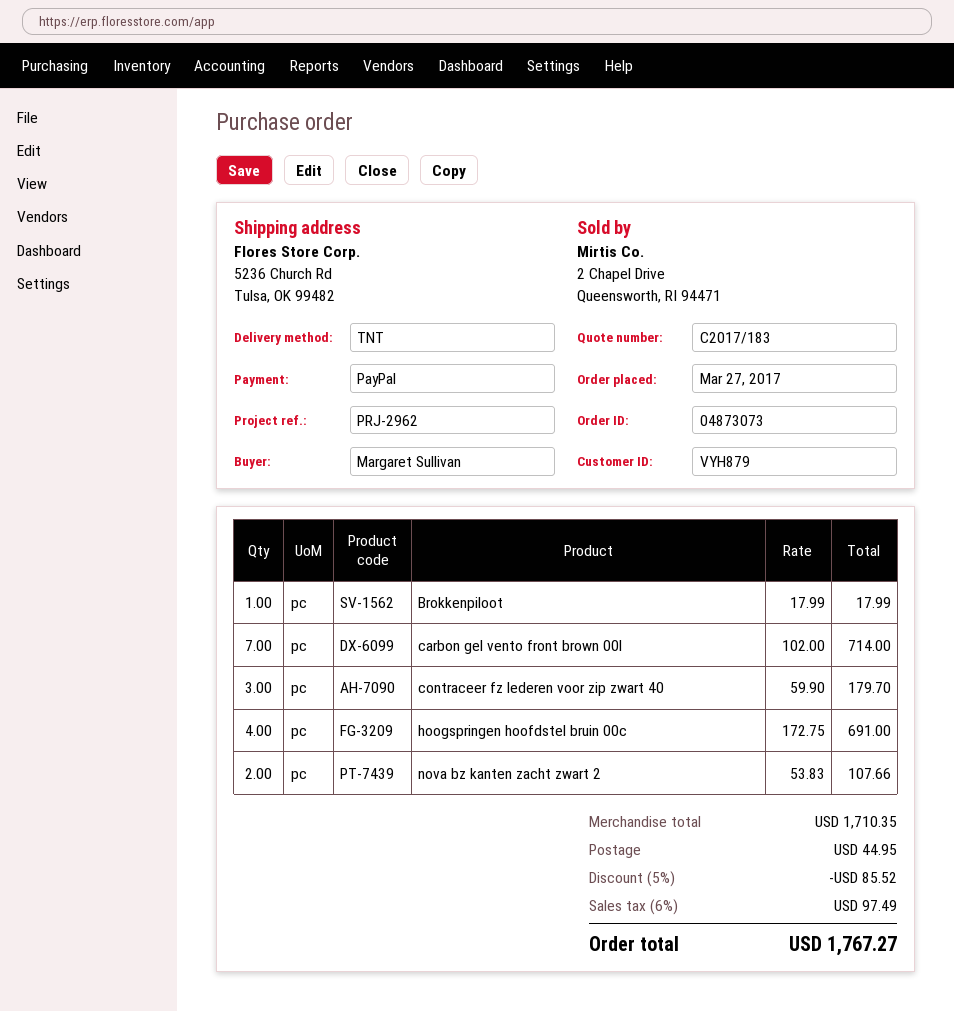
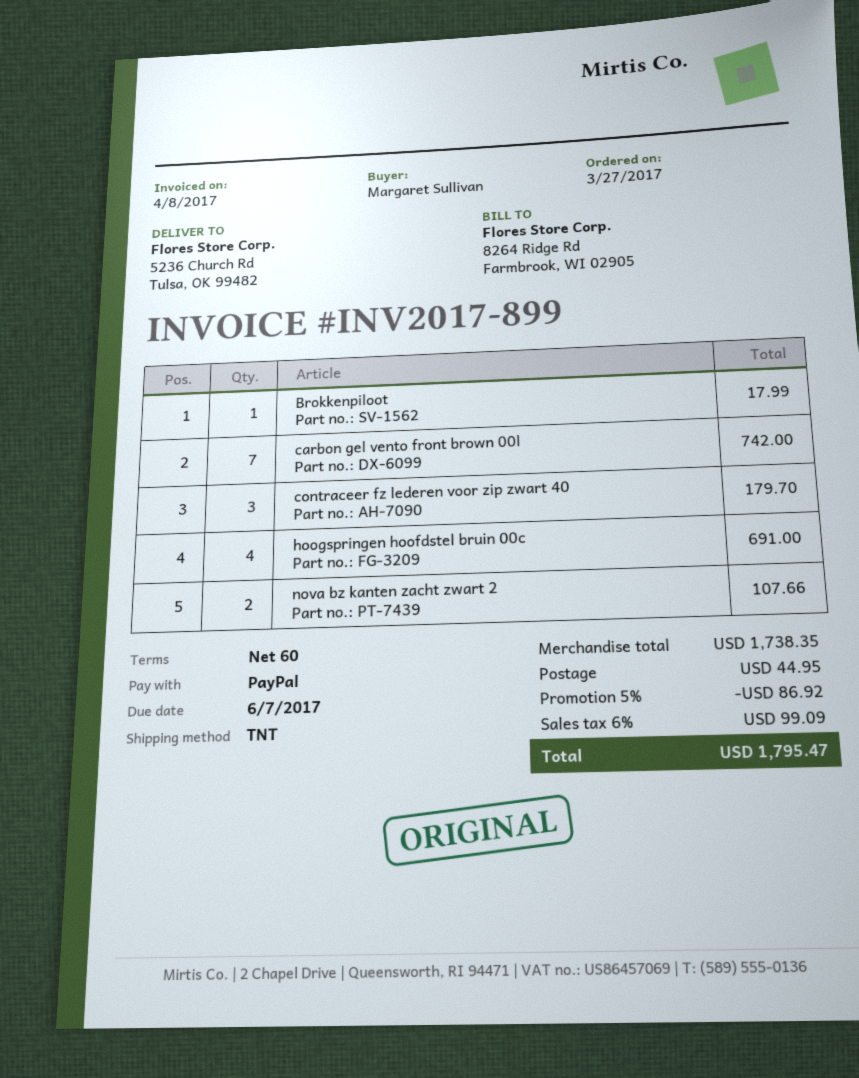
carbon gel vento front brown 00l: 7 for 714.00 -> 7 for 742.00
subtotal: 1710.35 -> 1738.35
discount: 5% = 85.52 -> 5% = 86.92
tax: 6% = 97.49 -> 6% = 99.09
total: 1767.27 -> 1795.47

